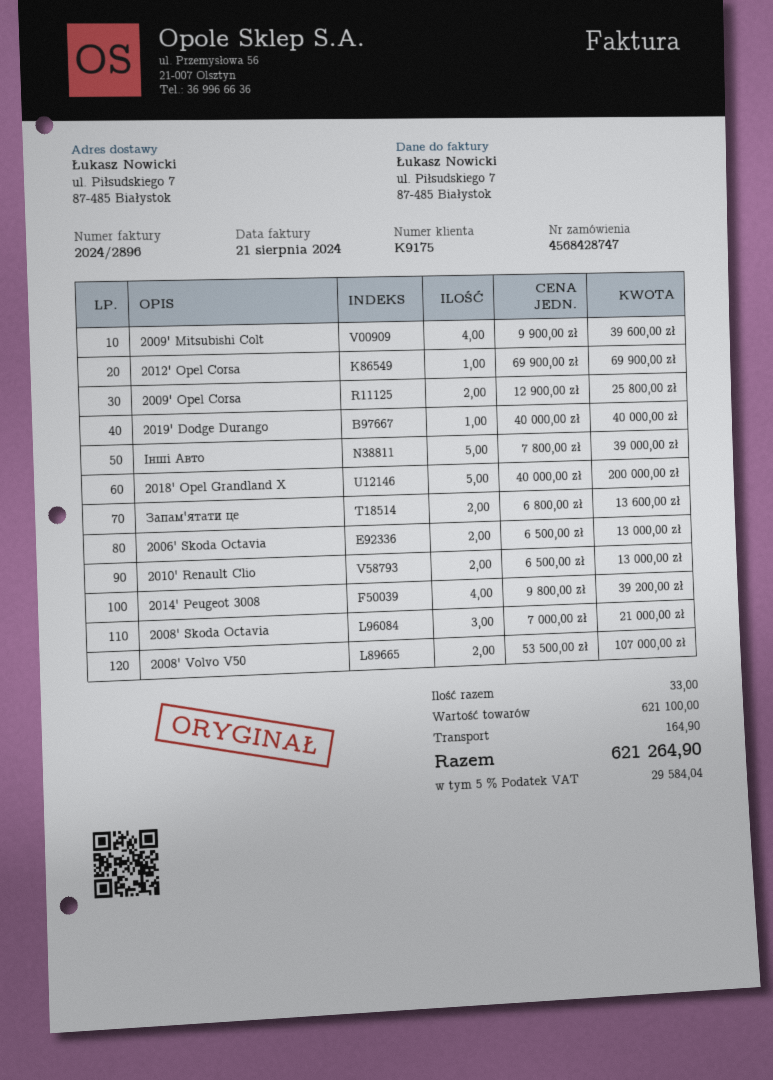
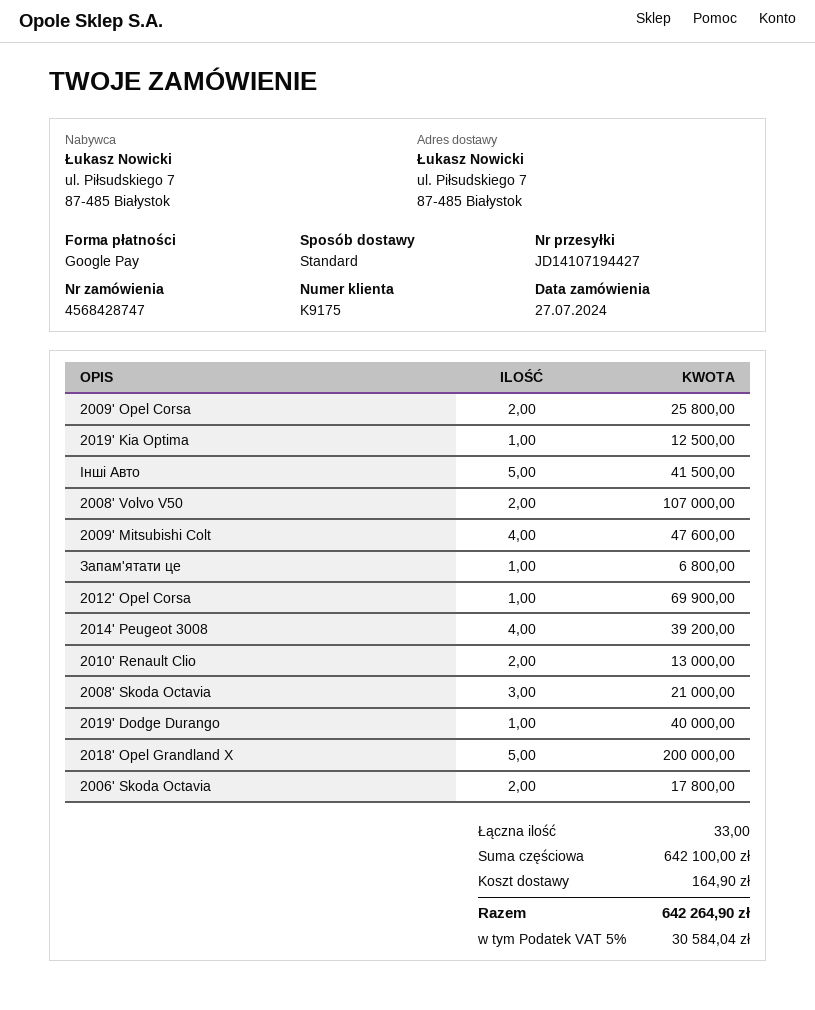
2009' Mitsubishi Colt: 4 for 39600.00 -> 4 for 47600.00
Інші Авто: 5 for 39000.00 -> 5 for 41500.00
Запам'ятати це: 2 for 13600.00 -> 1 for 6800.00
2006' Skoda Octavia: 2 for 13000.00 -> 2 for 17800.00
2019' Kia Optima: none -> 1 for 12500.00
subtotal: 621100.00 -> 642100.00
tax: 5% = 29584.04 -> 5% = 30584.04
total: 621264.90 -> 642264.90

